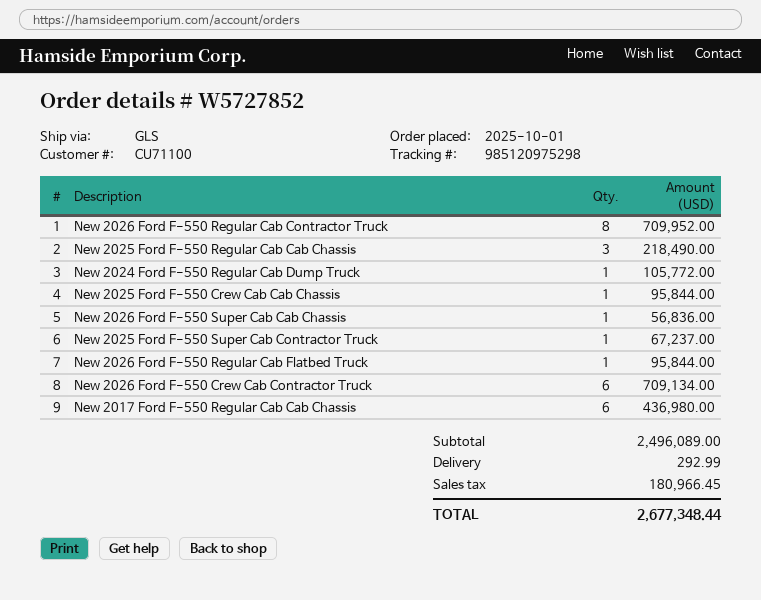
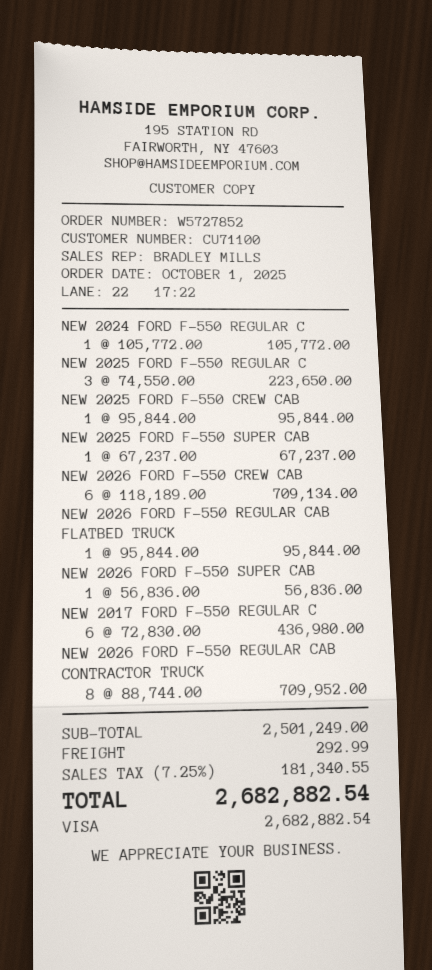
New 2025 Ford F-550 Regular Cab Cab Chassis: 3 for 218490.00 -> 3 for 223650.00
subtotal: 2496089.00 -> 2501249.00
tax: 180966.45 -> 181340.55
total: 2677348.44 -> 2682882.54

